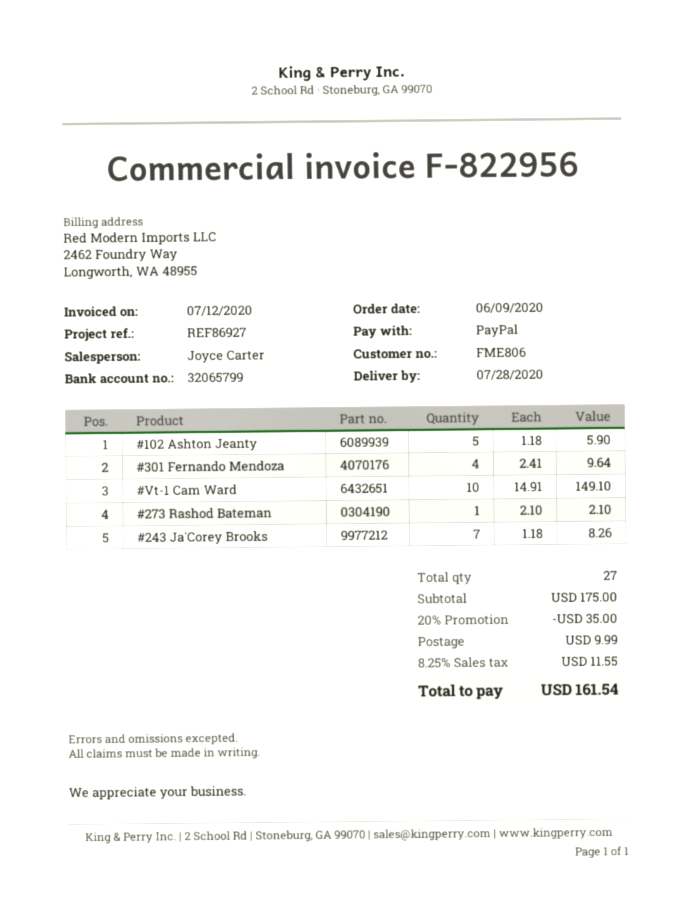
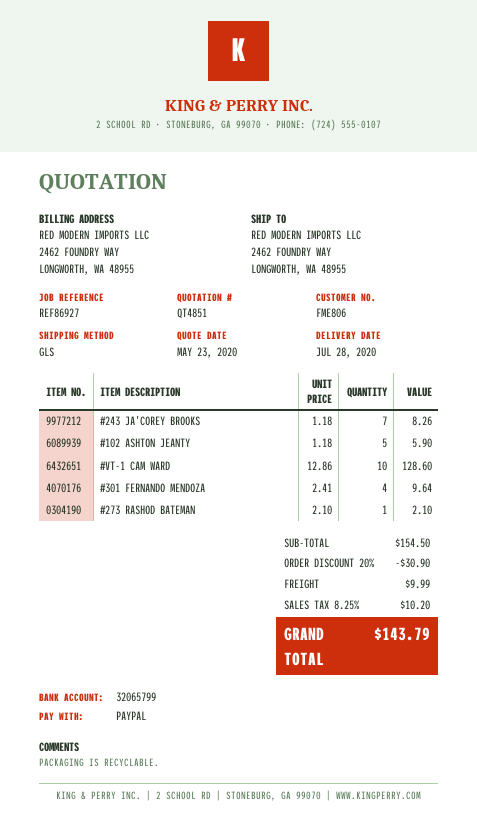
#Vt-1 Cam Ward: 10 x 14.91 = 149.10 -> 10 x 12.86 = 128.60
subtotal: 175.00 -> 154.50
discount: 20% = 35.00 -> 20% = 30.90
tax: 8.25% = 11.55 -> 8.25% = 10.20
total: 161.54 -> 143.79

